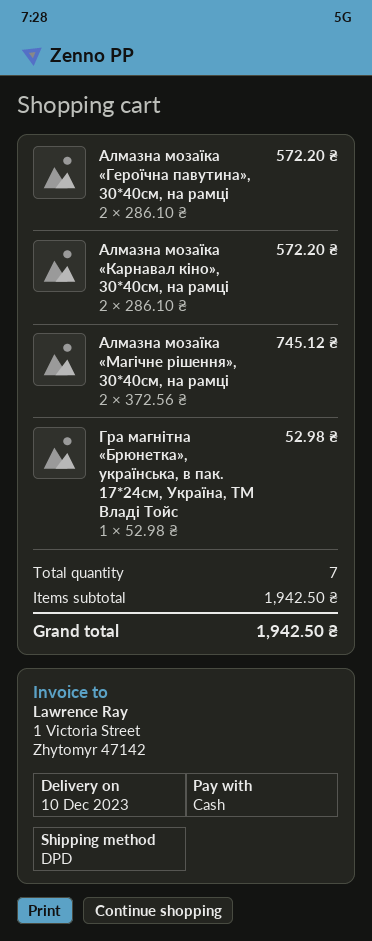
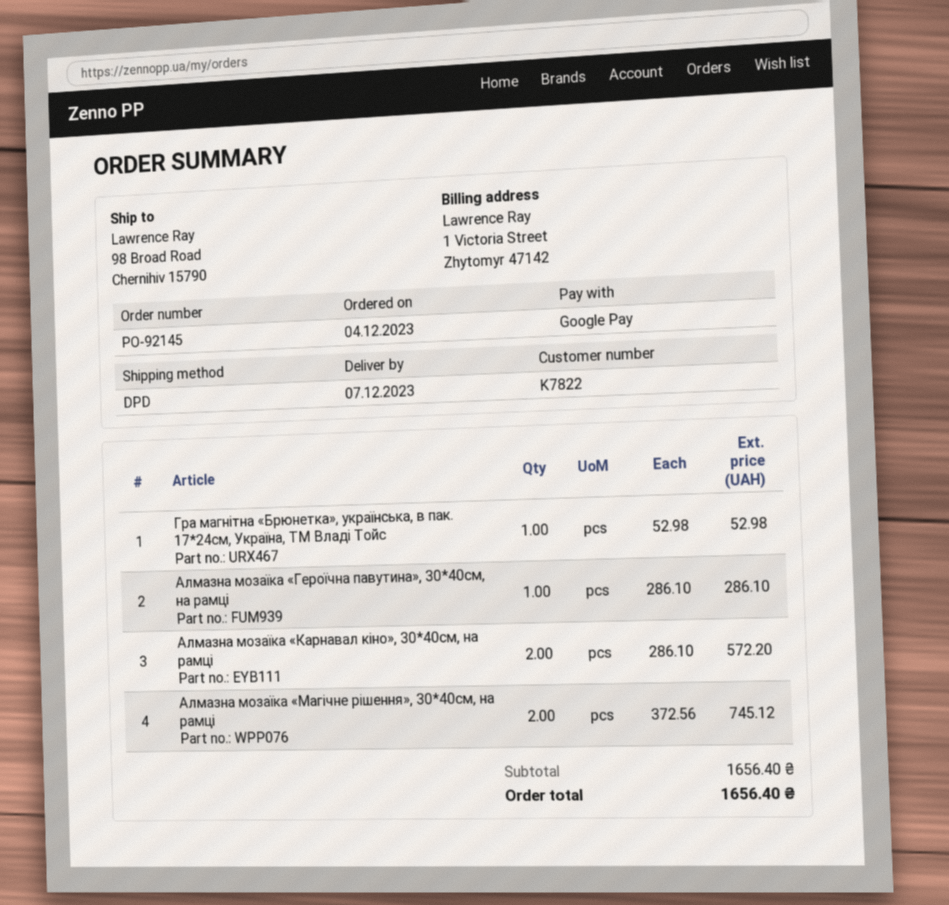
delivery date: 2023-12-10 -> 2023-12-07
payment method: cash -> Google Pay
Алмазна мозаїка «Героїчна павутина», 30*40см, на рамці: 2 x 286.10 = 572.20 -> 1 x 286.10 = 286.10
subtotal: 1942.50 -> 1656.40
total: 1942.50 -> 1656.40

